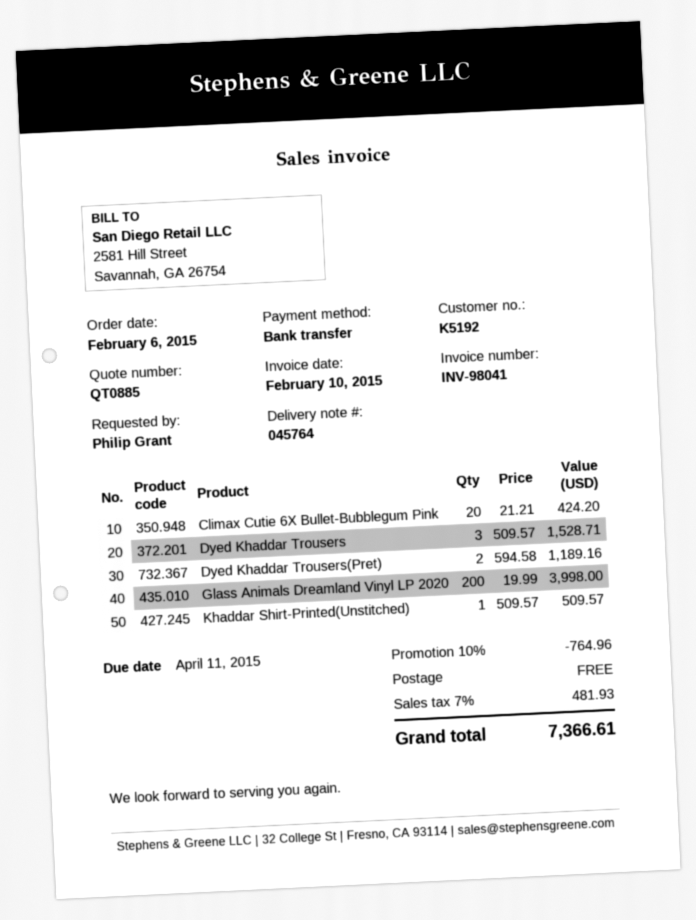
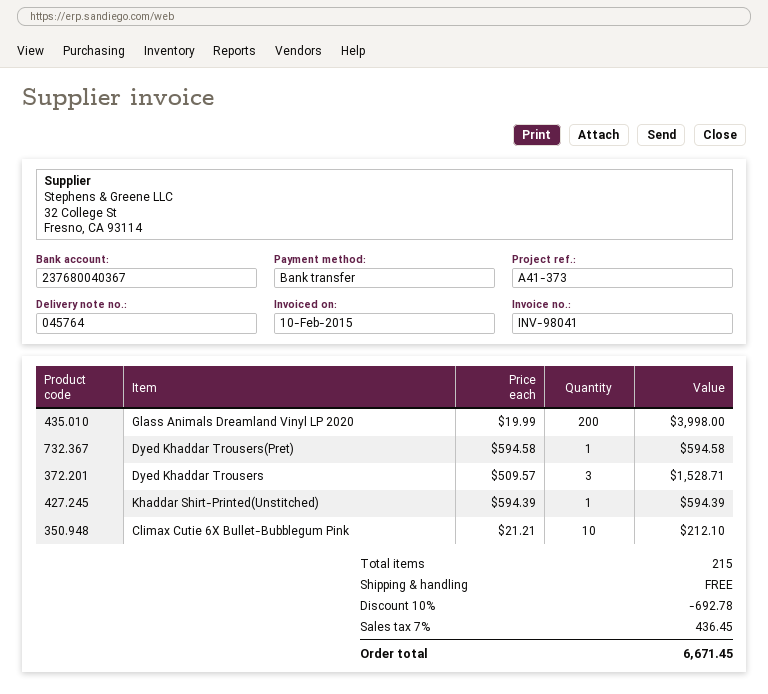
Climax Cutie 6X Bullet-Bubblegum Pink: 20 x 21.21 = 424.20 -> 10 x 21.21 = 212.10
Dyed Khaddar Trousers(Pret): 2 x 594.58 = 1189.16 -> 1 x 594.58 = 594.58
Khaddar Shirt-Printed(Unstitched): 1 x 509.57 = 509.57 -> 1 x 594.39 = 594.39
discount: 10% = 764.96 -> 10% = 692.78
tax: 7% = 481.93 -> 7% = 436.45
total: 7366.61 -> 6671.45

